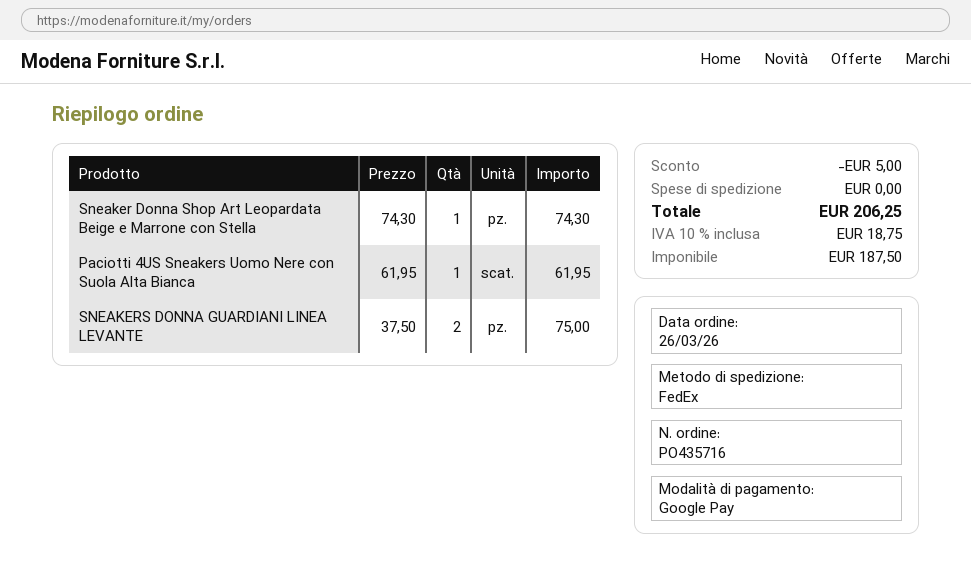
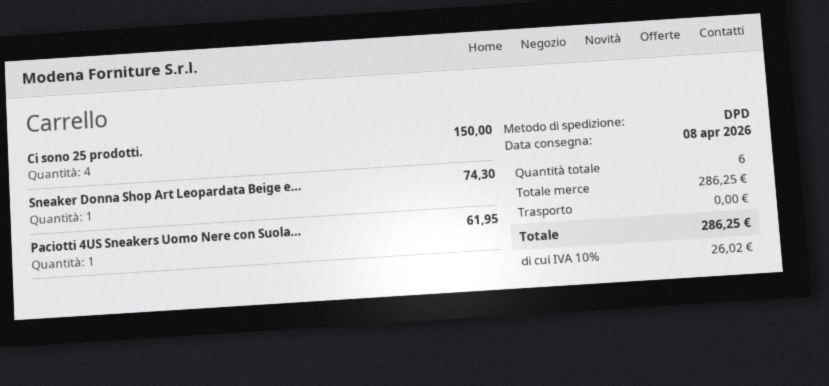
shipping method: FedEx -> DPD
SNEAKERS DONNA GUARDIANI LINEA LEVANTE: 2 for 75.00 -> none
Ci sono 25 prodotti.: none -> 4 for 150.00
discount: 5.00 -> none
tax: 10% = 18.75 -> 10% = 26.02
total: 206.25 -> 286.25

